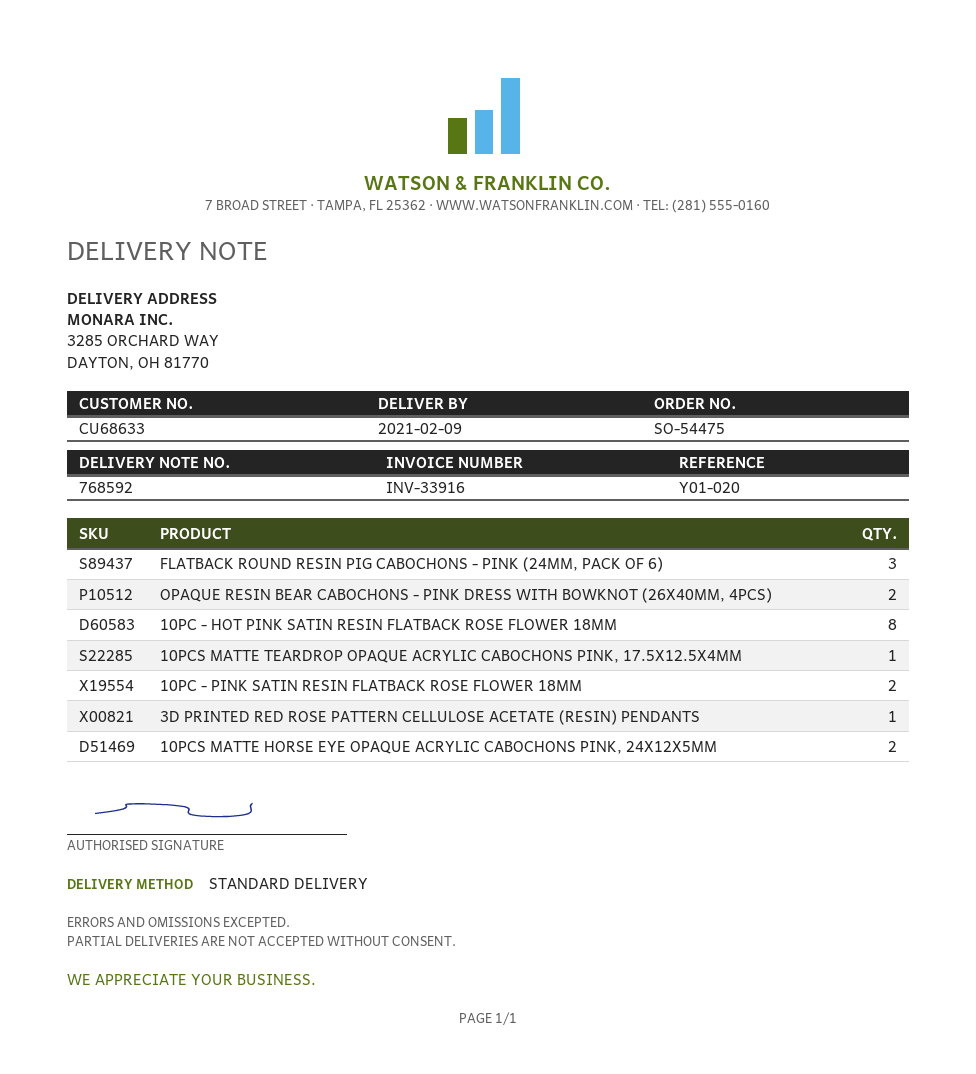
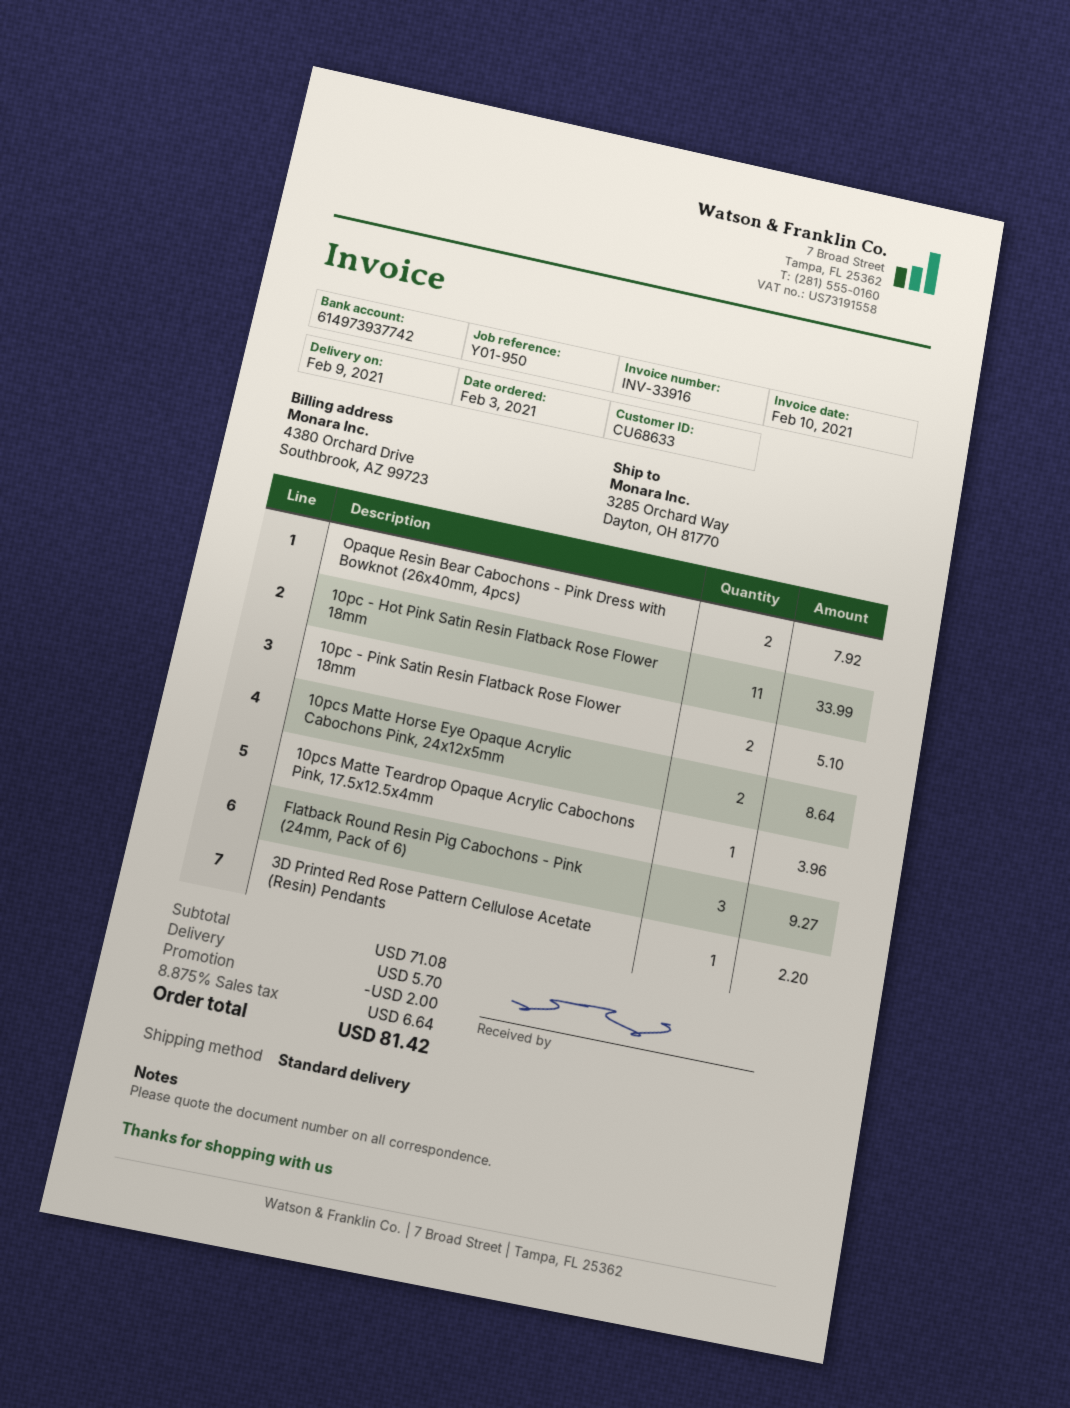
reference: Y01-020 -> Y01-950
10PC - HOT PINK SATIN RESIN FLATBACK ROSE FLOWER 18MM: 8 -> 11

